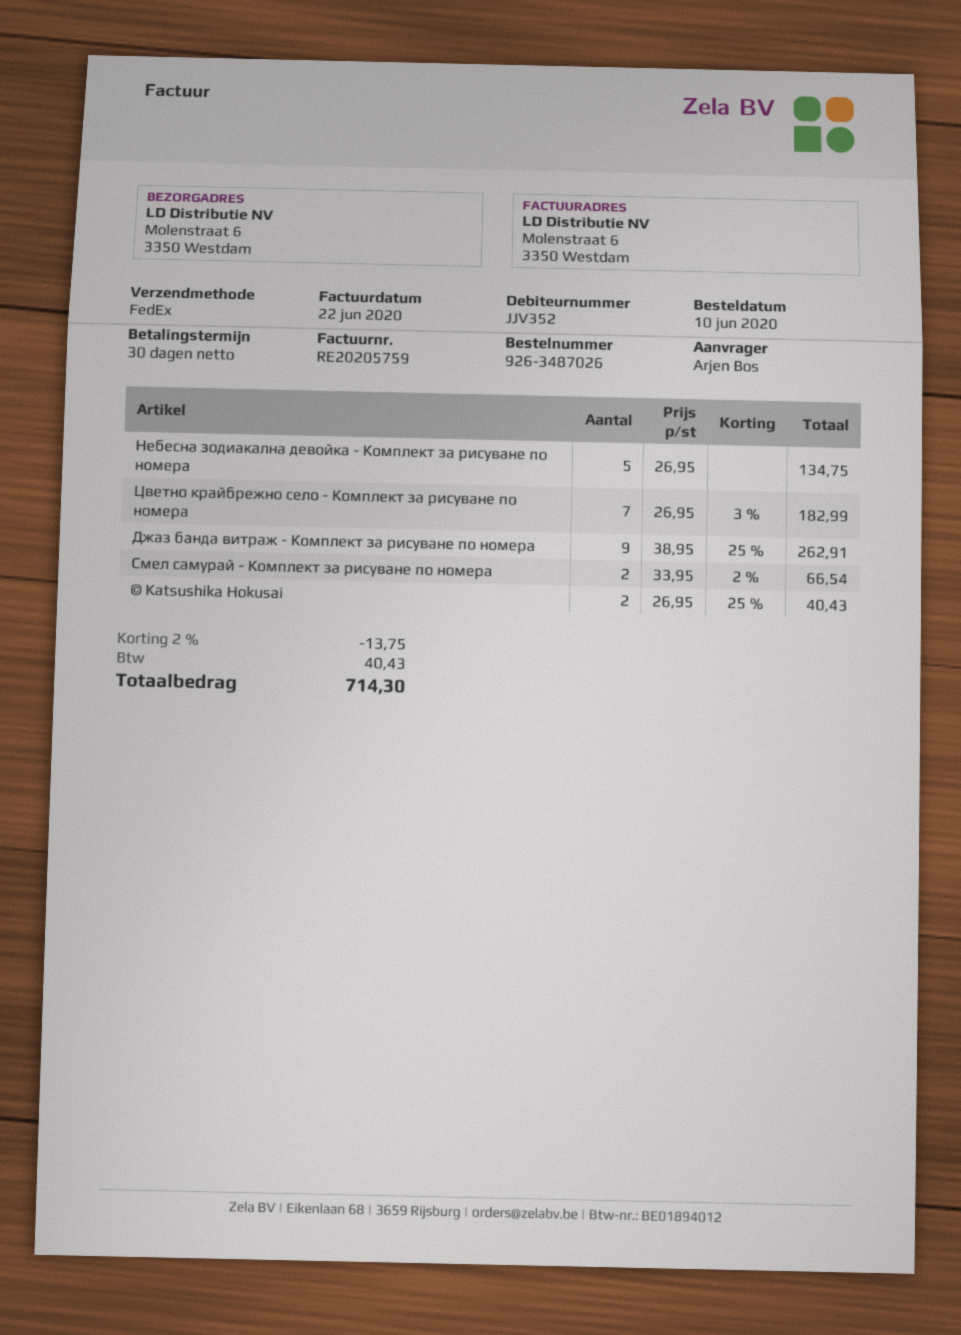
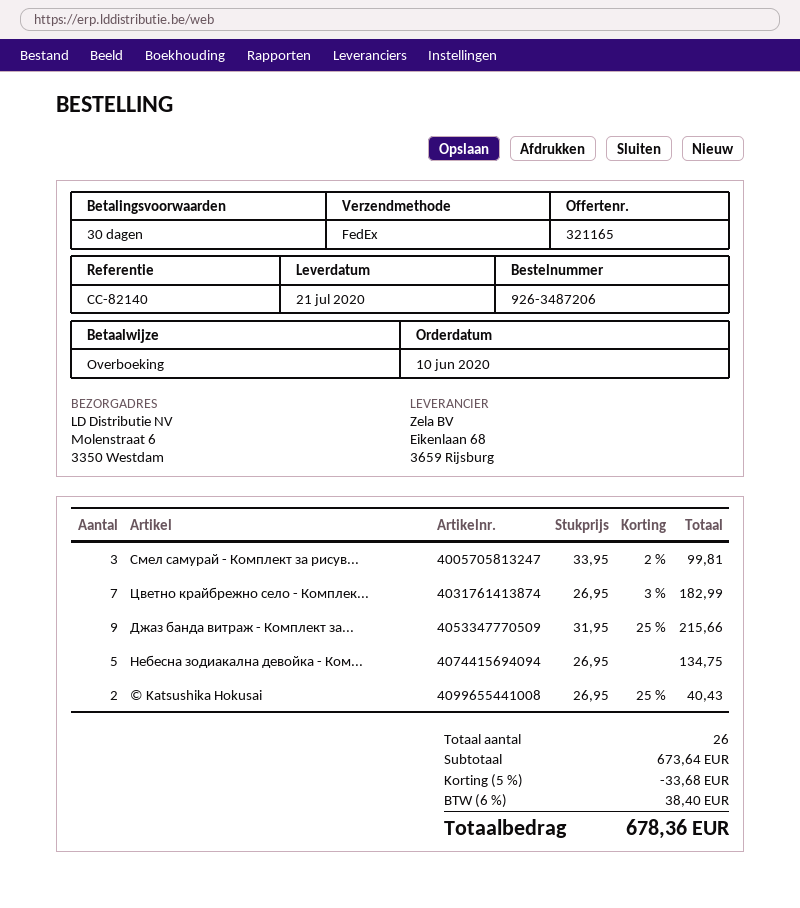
order number: 926-3487026 -> 926-3487206
Джаз банда витраж - Комплект за рисуване по номера: 9 x 38.95 - 25% = 262.91 -> 9 x 31.95 - 25% = 215.66
Смел самурай - Комплект за рисуване по номера: 2 x 33.95 - 2% = 66.54 -> 3 x 33.95 - 2% = 99.81
discount: 2% = 13.75 -> 5% = 33.68
tax: 40.43 -> 38.40
total: 714.30 -> 678.36

